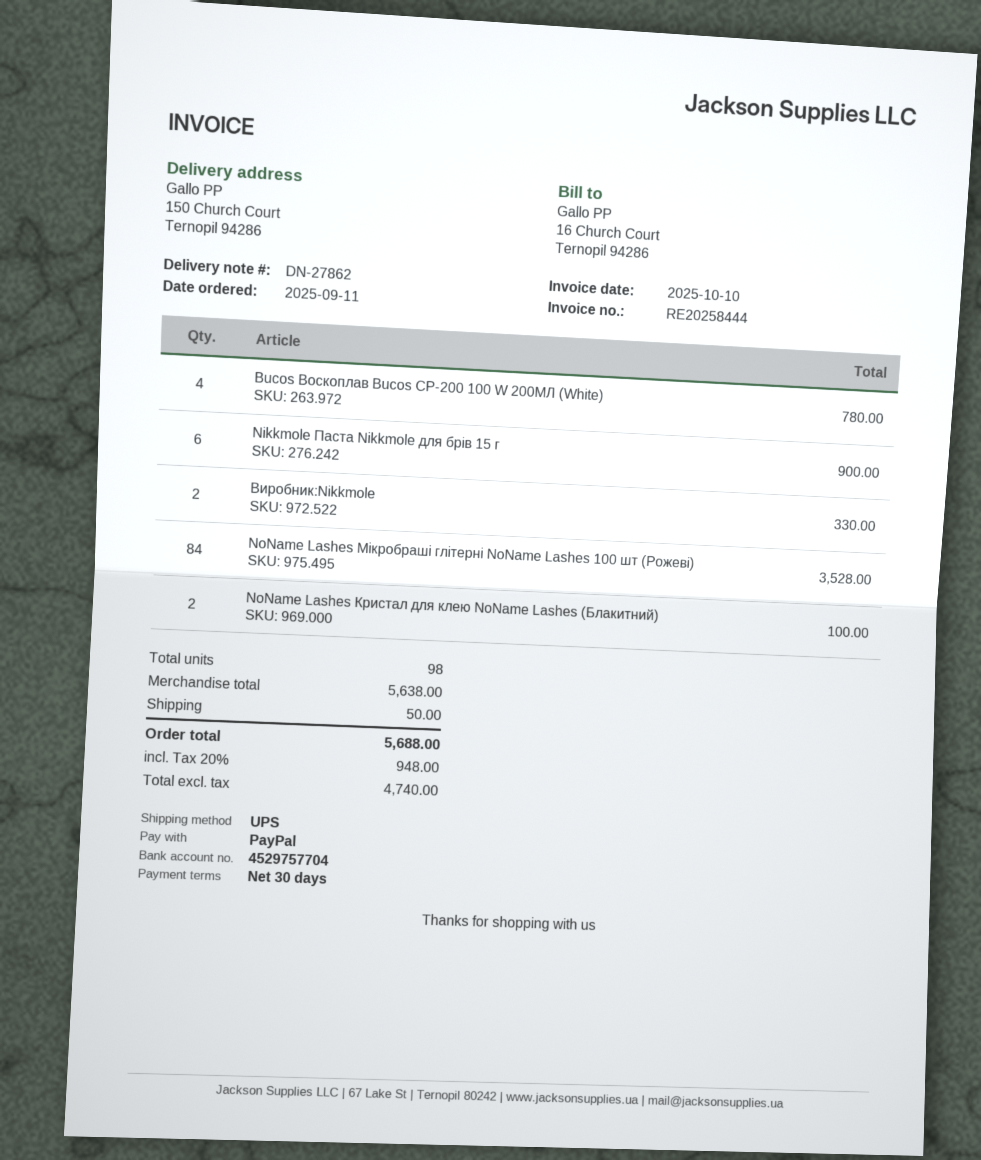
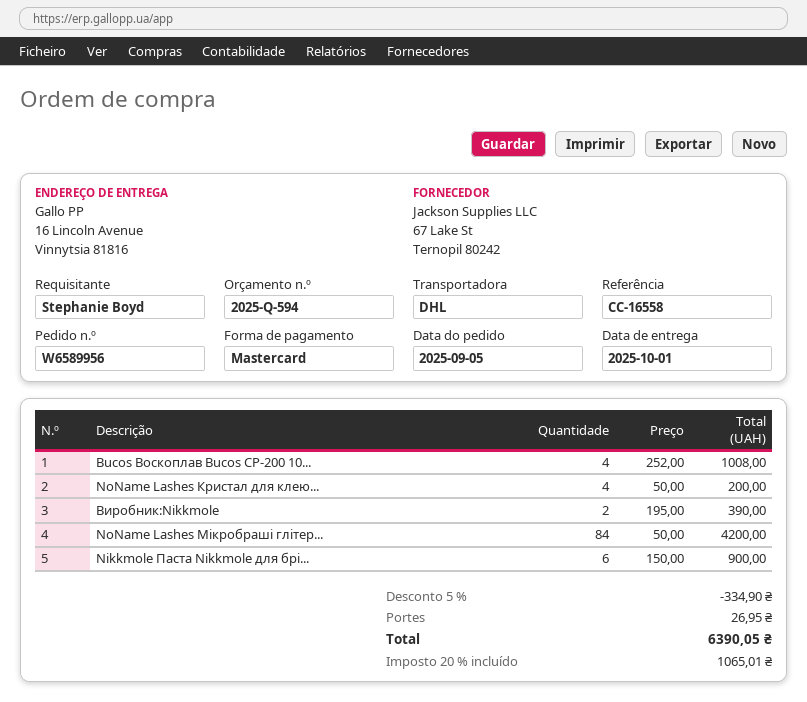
order date: 2025-09-11 -> 2025-09-05
payment method: PayPal -> Mastercard
shipping method: UPS -> DHL
ship to: 150 Church Court, Ternopil 94286 -> 16 Lincoln Avenue, Vinnytsia 81816
Bucos Воскоплав Bucos CP-200 100 W 200МЛ (White): 4 for 780.00 -> 4 for 1008.00
Виробник:Nikkmole: 2 for 330.00 -> 2 for 390.00
NoName Lashes Мікробраші глітерні NoName Lashes 100 шт (Рожеві): 84 for 3528.00 -> 84 for 4200.00
NoName Lashes Кристал для клею NoName Lashes (Блакитний): 2 for 100.00 -> 4 for 200.00
discount: none -> 5% = 334.90
shipping: 50.00 -> 26.95
tax: 20% = 948.00 -> 20% = 1065.01
total: 5688.00 -> 6390.05

